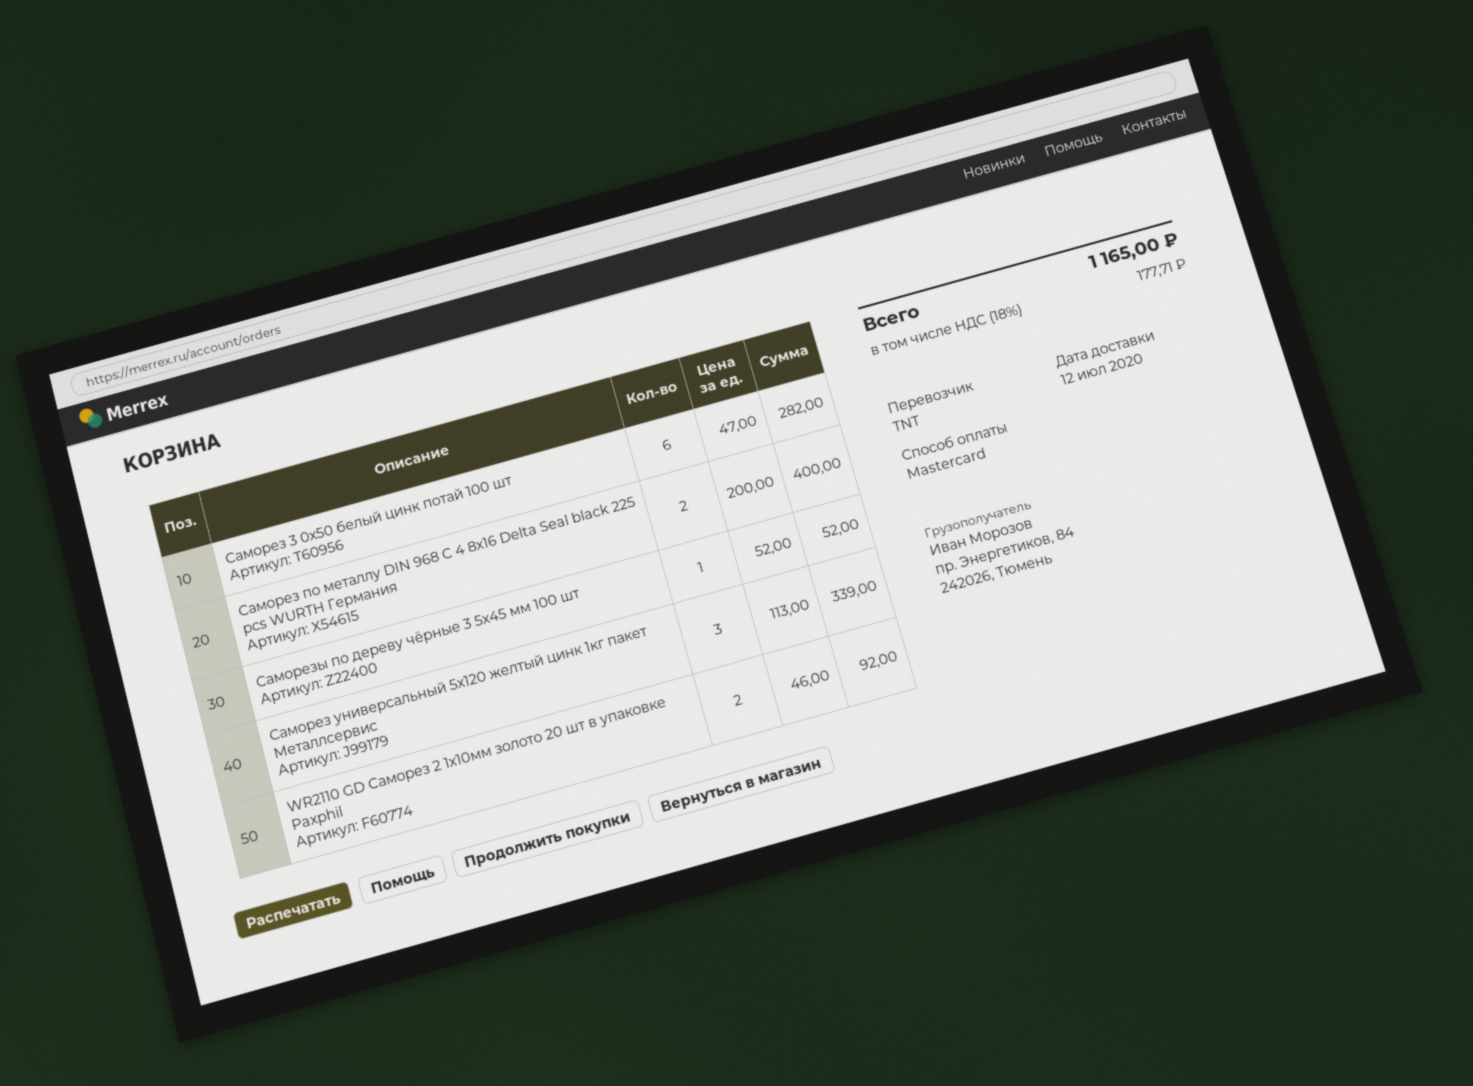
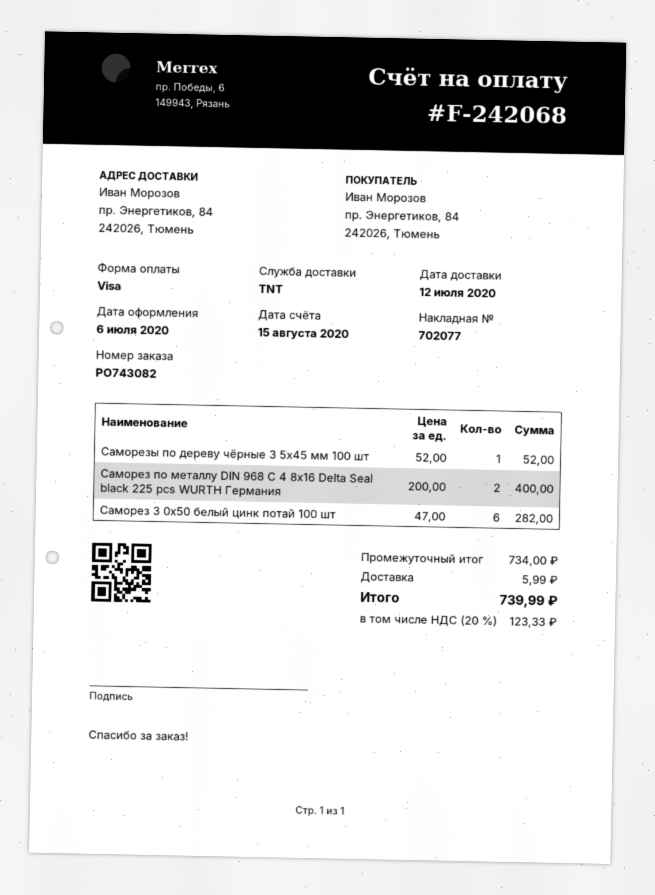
payment method: Mastercard -> Visa
Саморез универсальный 5x120 желтый цинк 1кг пакет Металлсервис: 3 x 113.00 = 339.00 -> none
WR2110 GD Саморез 2 1х10мм золото 20 шт в упаковке Paxphil: 2 x 46.00 = 92.00 -> none
shipping: none -> 5.99
tax: 18% = 177.71 -> 20% = 123.33
total: 1165.00 -> 739.99

